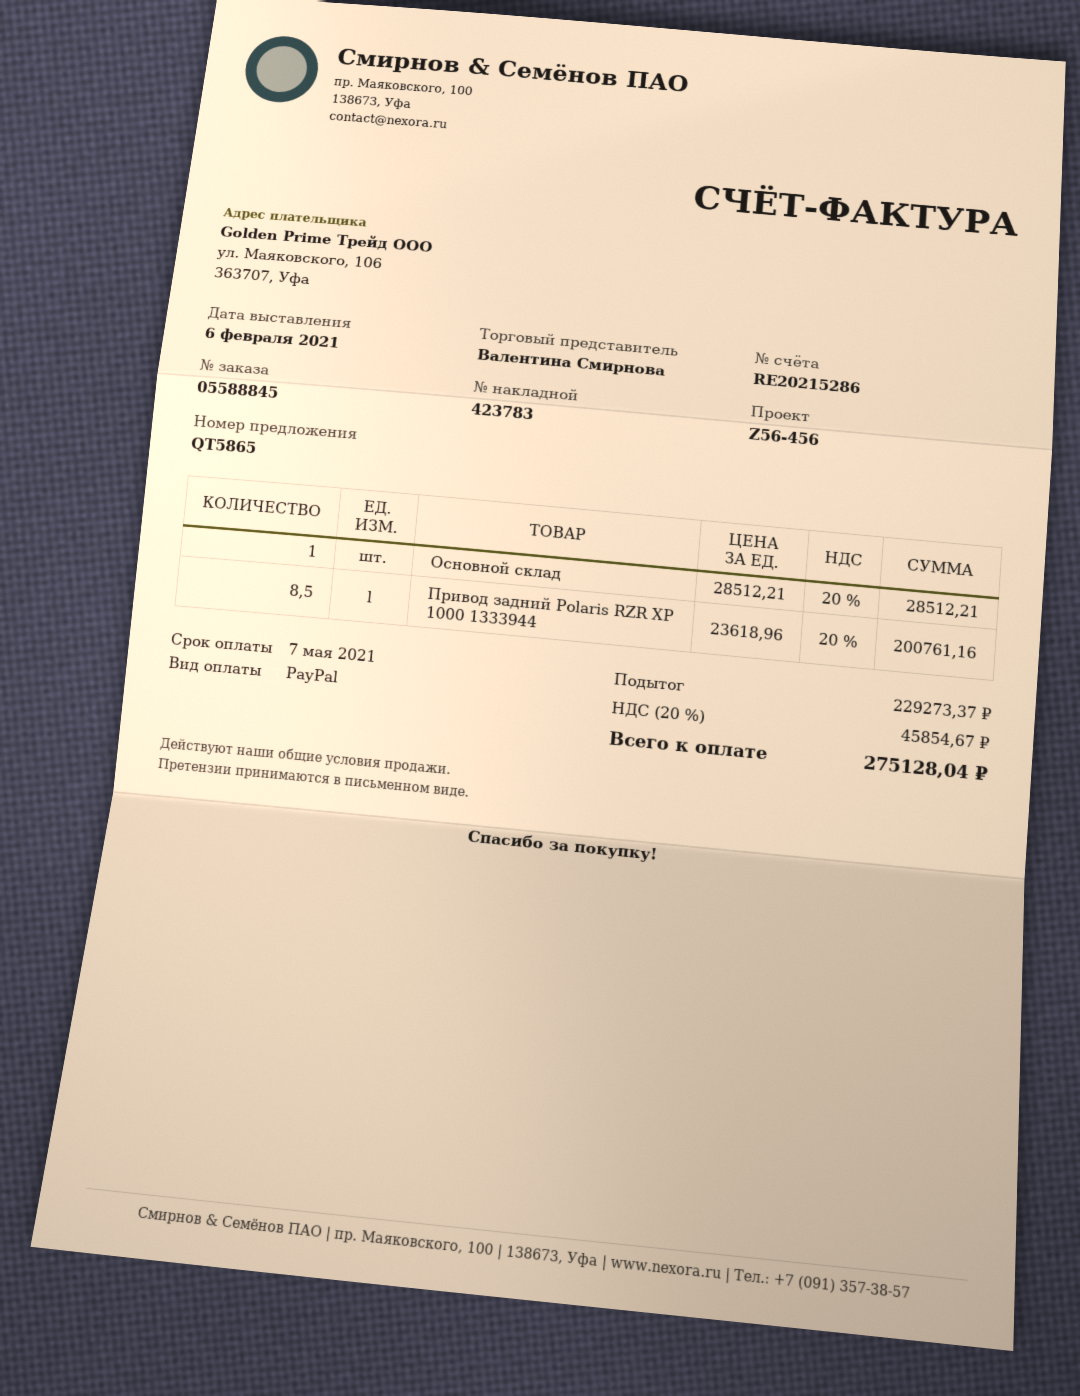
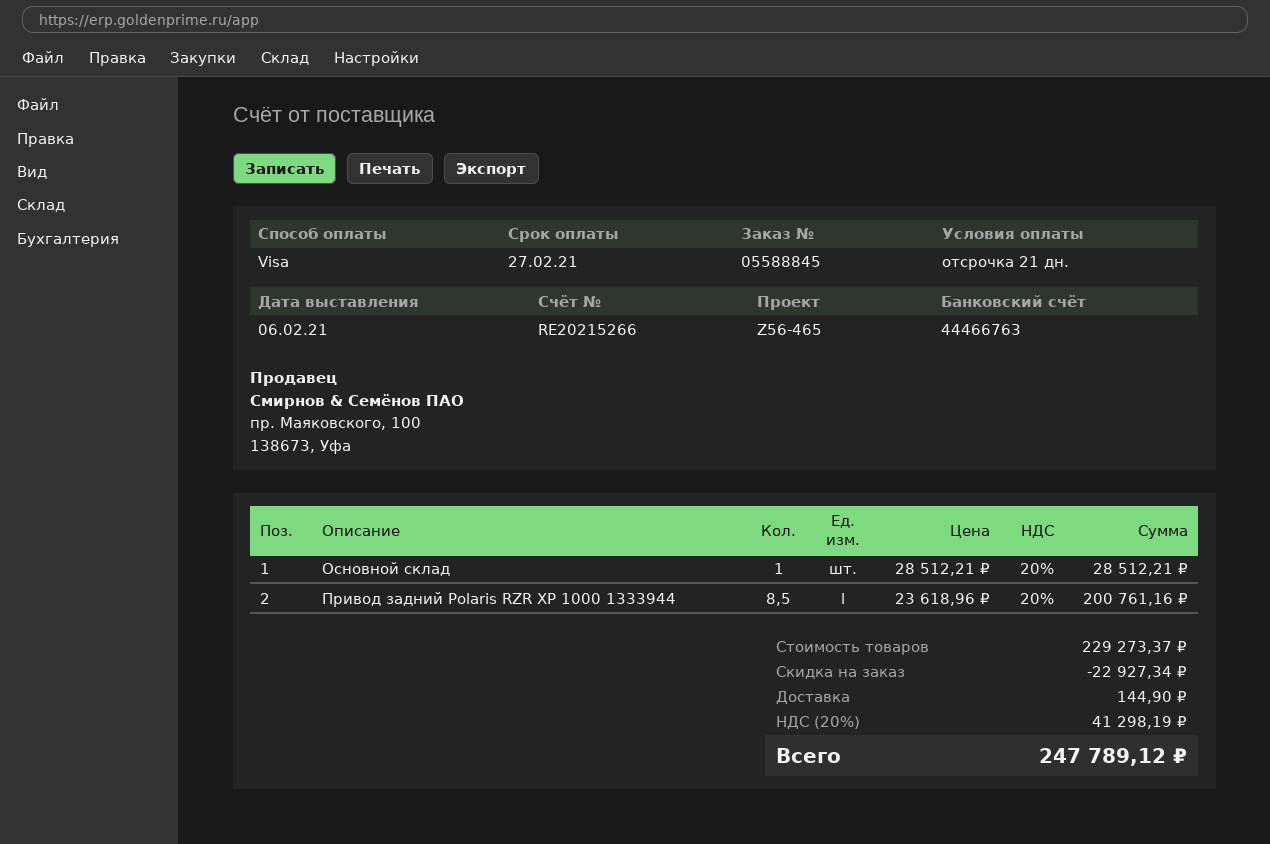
invoice number: RE20215286 -> RE20215266
due date: 2021-05-07 -> 2021-02-27
reference: Z56-456 -> Z56-465
payment method: PayPal -> Visa
discount: none -> 22927.34
shipping: none -> 144.90
tax: 20% = 45854.67 -> 20% = 41298.19
total: 275128.04 -> 247789.12

